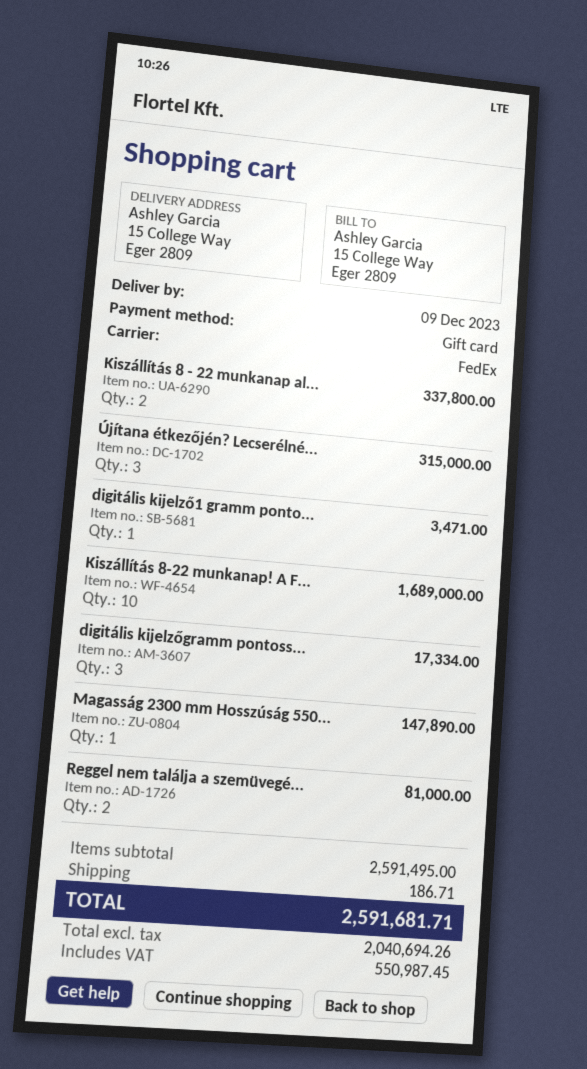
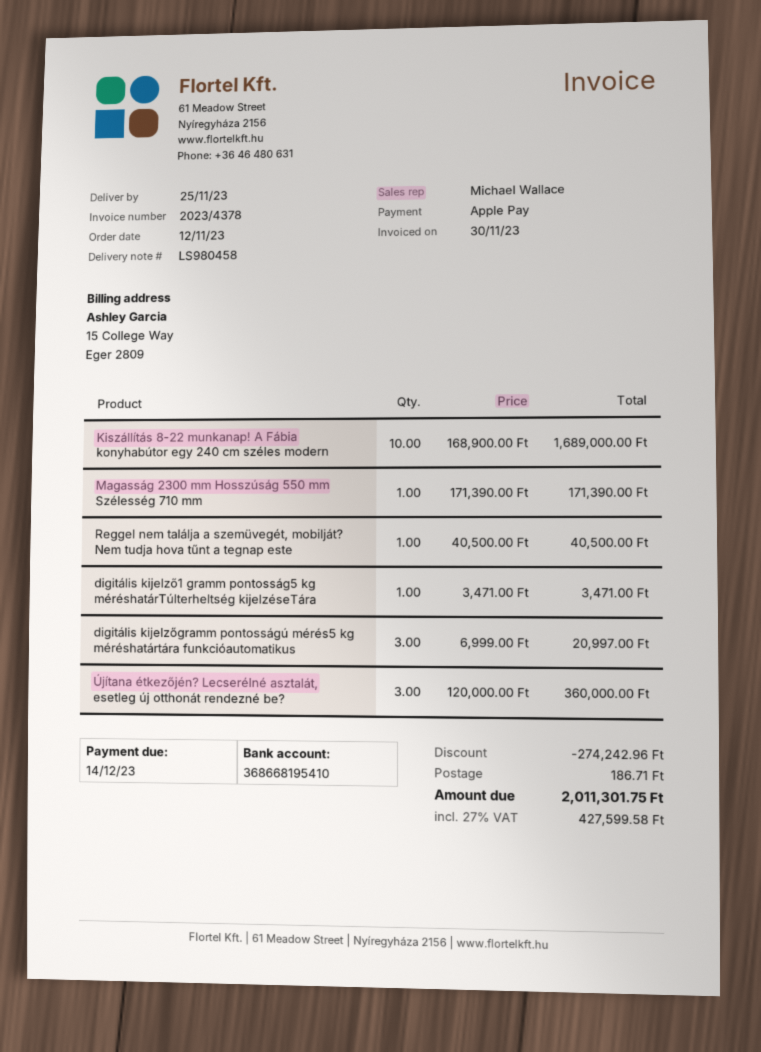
delivery date: 2023-12-09 -> 2023-11-25
payment method: gift card -> Apple Pay
Kiszállítás 8 - 22 munkanap al...: 2 for 337800.00 -> none
Újítana étkezőjén? Lecserélné...: 3 for 315000.00 -> 3 for 360000.00
digitális kijelzőgramm pontoss...: 3 for 17334.00 -> 3 for 20997.00
Magasság 2300 mm Hosszúság 550...: 1 for 147890.00 -> 1 for 171390.00
Reggel nem találja a szemüvegé...: 2 for 81000.00 -> 1 for 40500.00
discount: none -> 274242.96
tax: 550987.45 -> 427599.58
total: 2591681.71 -> 2011301.75

